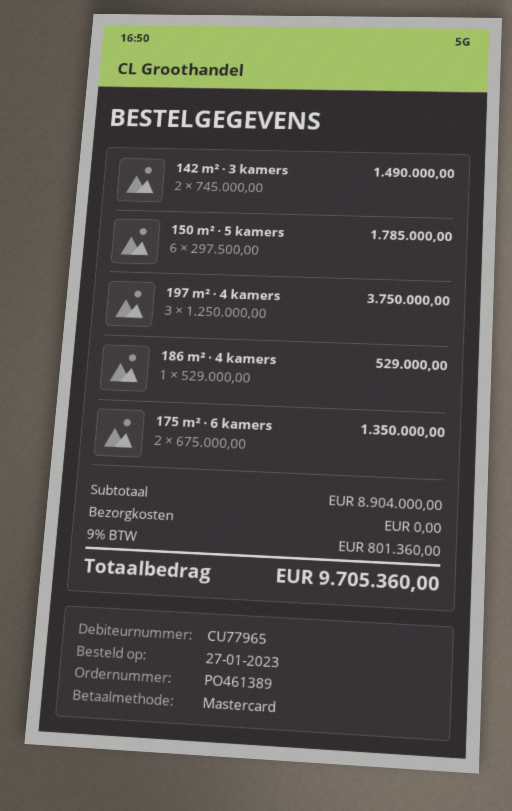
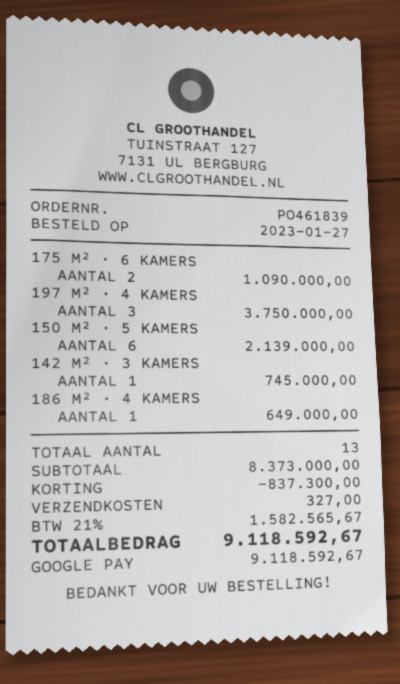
order number: PO461389 -> PO461839
payment method: Mastercard -> Google Pay
142 m² · 3 kamers: 2 for 1490000.00 -> 1 for 745000.00
150 m² · 5 kamers: 6 for 1785000.00 -> 6 for 2139000.00
186 m² · 4 kamers: 1 for 529000.00 -> 1 for 649000.00
175 m² · 6 kamers: 2 for 1350000.00 -> 2 for 1090000.00
subtotal: 8904000.00 -> 8373000.00
discount: none -> 837300.00
shipping: 0.00 -> 327.00
tax: 9% = 801360.00 -> 21% = 1582565.67
total: 9705360.00 -> 9118592.67

